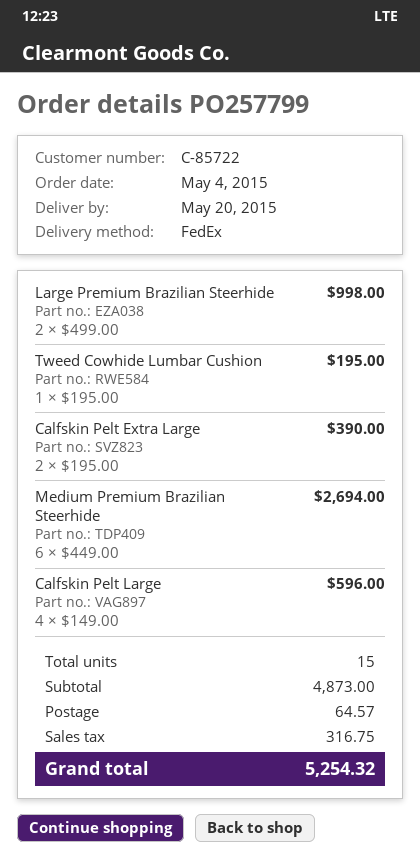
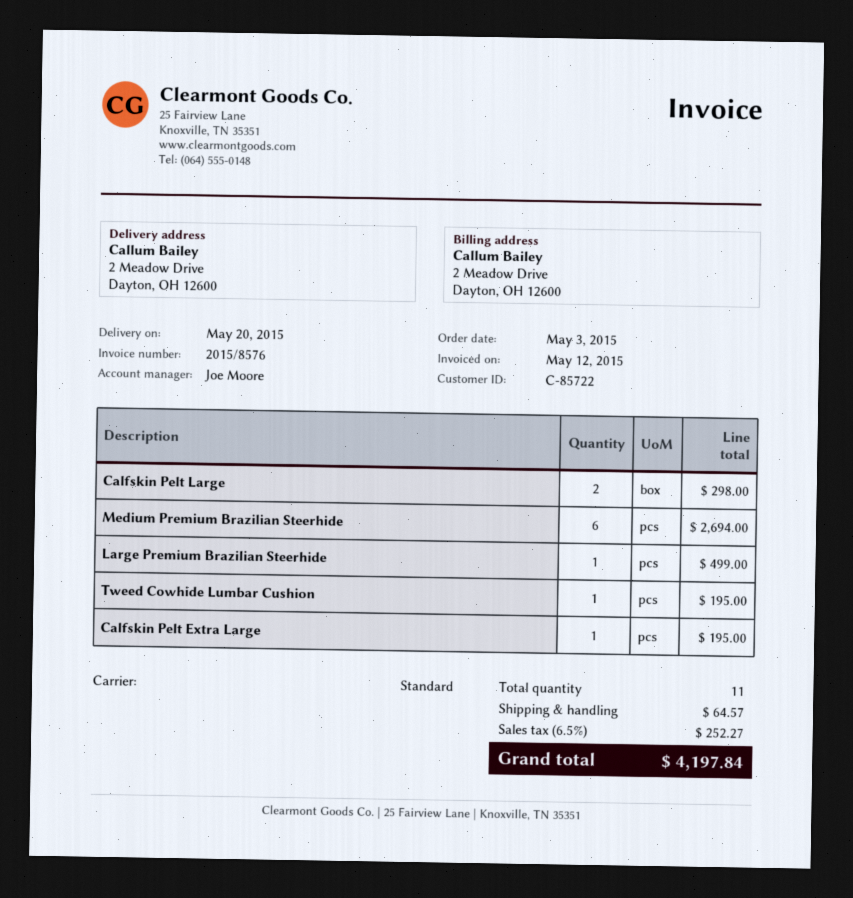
order date: 2015-05-04 -> 2015-05-03
shipping method: FedEx -> standard
Large Premium Brazilian Steerhide: 2 for 998.00 -> 1 for 499.00
Calfskin Pelt Extra Large: 2 for 390.00 -> 1 for 195.00
Calfskin Pelt Large: 4 for 596.00 -> 2 for 298.00
total quantity: 15 -> 11
tax: 316.75 -> 252.27
total: 5254.32 -> 4197.84

